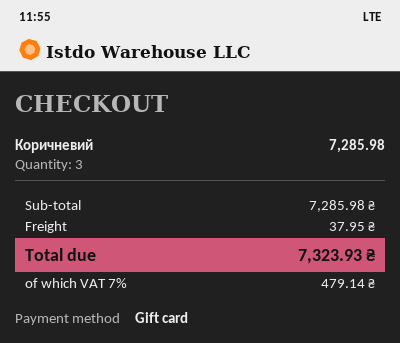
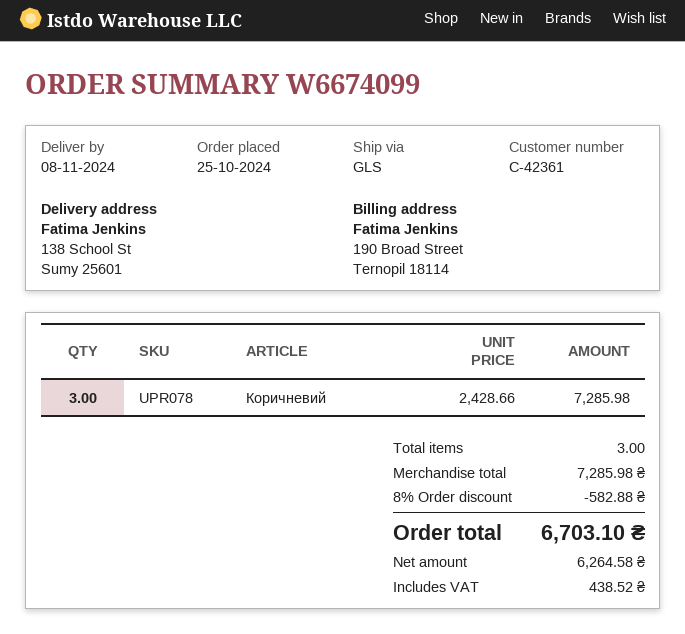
discount: none -> 8% = 582.88
shipping: 37.95 -> none
tax: 479.14 -> 438.52
total: 7323.93 -> 6703.10

